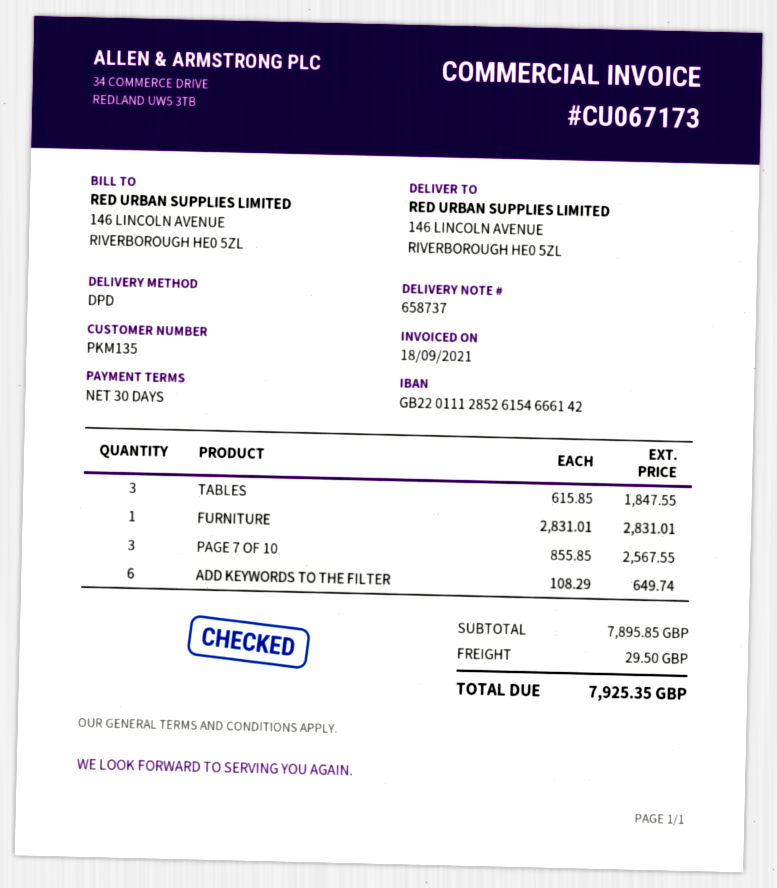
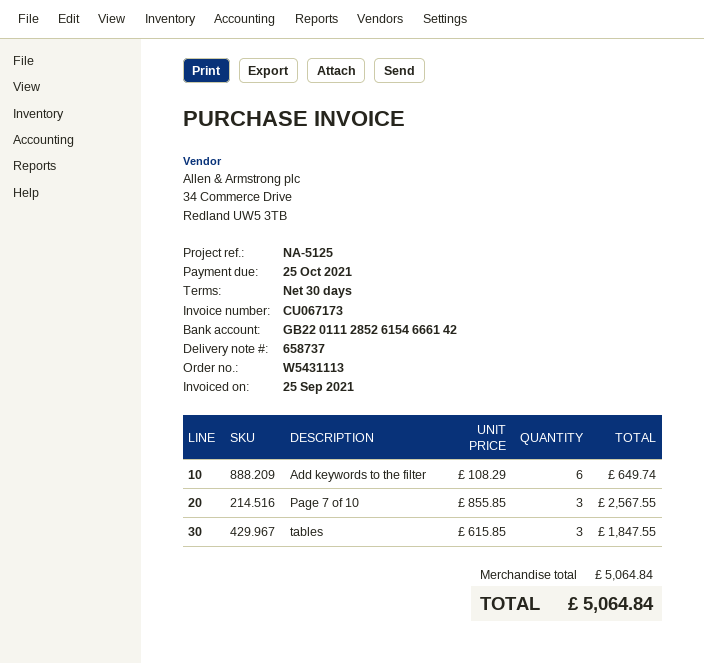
invoice date: 2021-09-18 -> 2021-09-25
FURNITURE: 1 x 2831.01 = 2831.01 -> none
subtotal: 7895.85 -> 5064.84
shipping: 29.50 -> none
total: 7925.35 -> 5064.84

